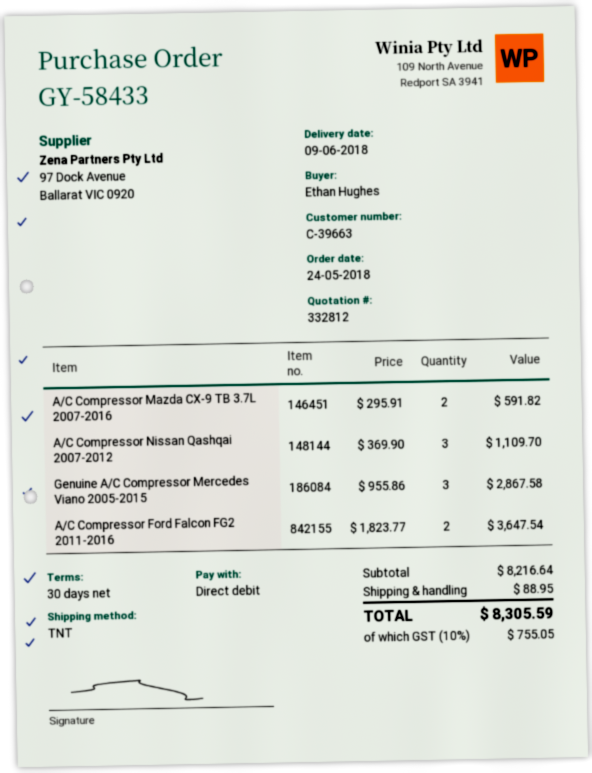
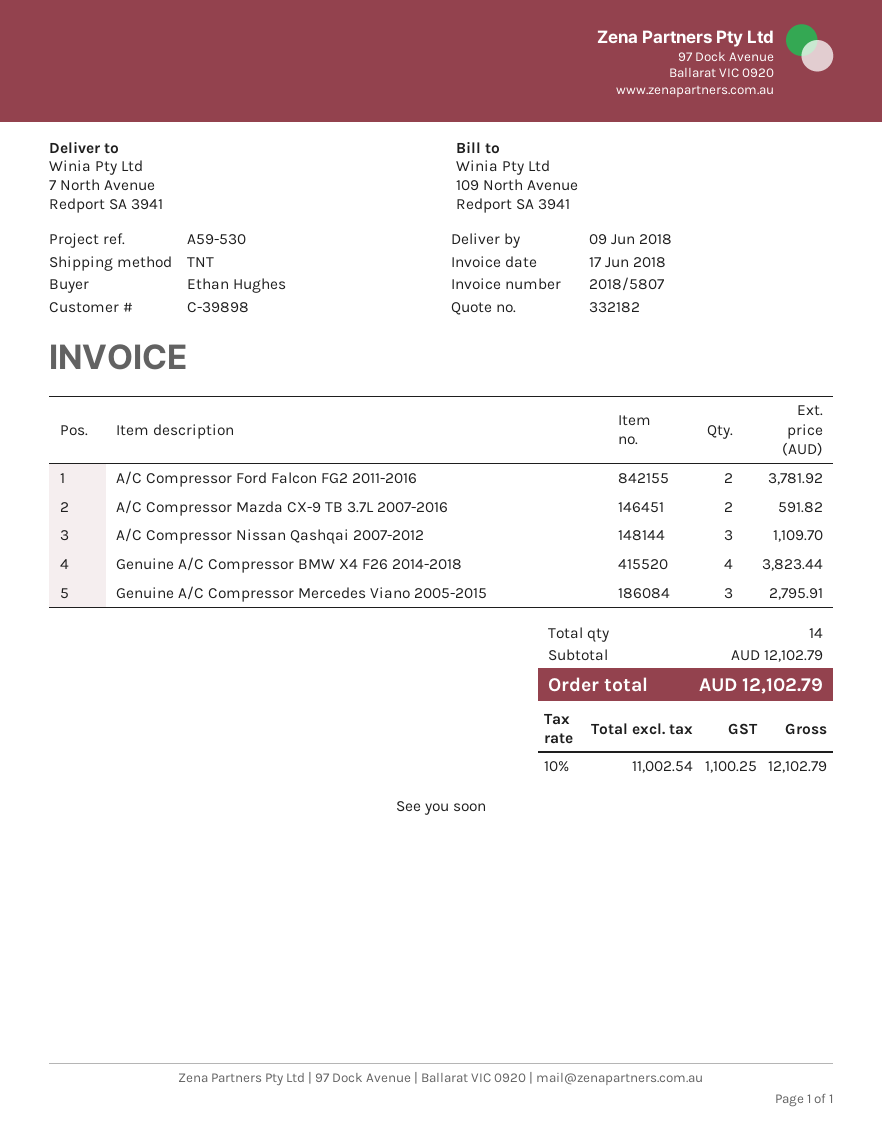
quote number: 332812 -> 332182
customer number: C-39663 -> C-39898
Genuine A/C Compressor Mercedes Viano 2005-2015: 3 for 2867.58 -> 3 for 2795.91
A/C Compressor Ford Falcon FG2 2011-2016: 2 for 3647.54 -> 2 for 3781.92
Genuine A/C Compressor BMW X4 F26 2014-2018: none -> 4 for 3823.44
subtotal: 8216.64 -> 12102.79
shipping: 88.95 -> none
tax: 10% = 755.05 -> 10% = 1100.25
total: 8305.59 -> 12102.79

